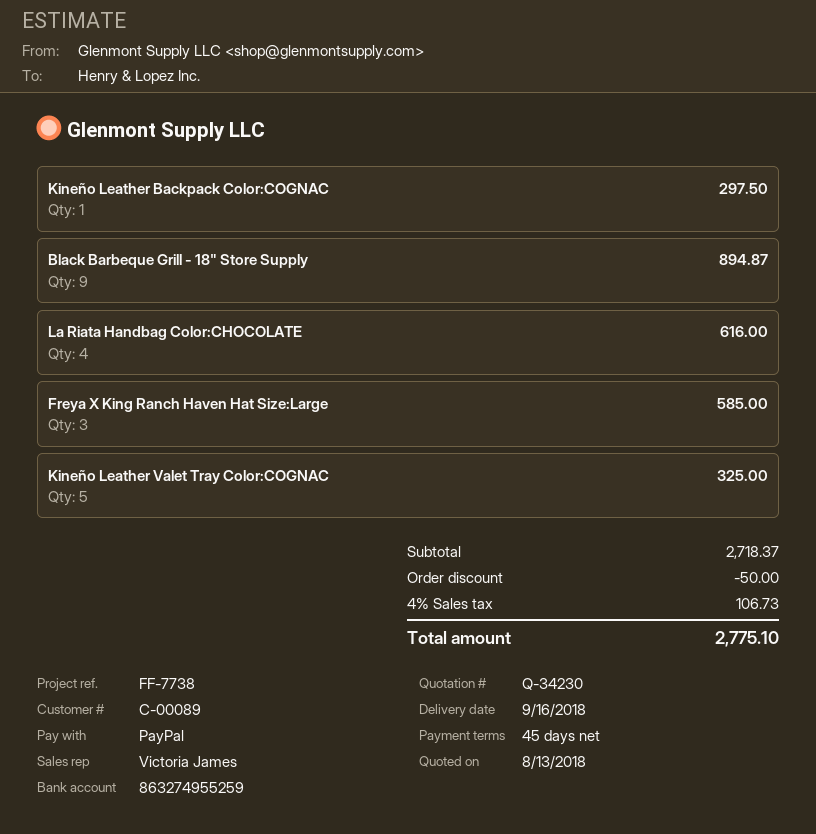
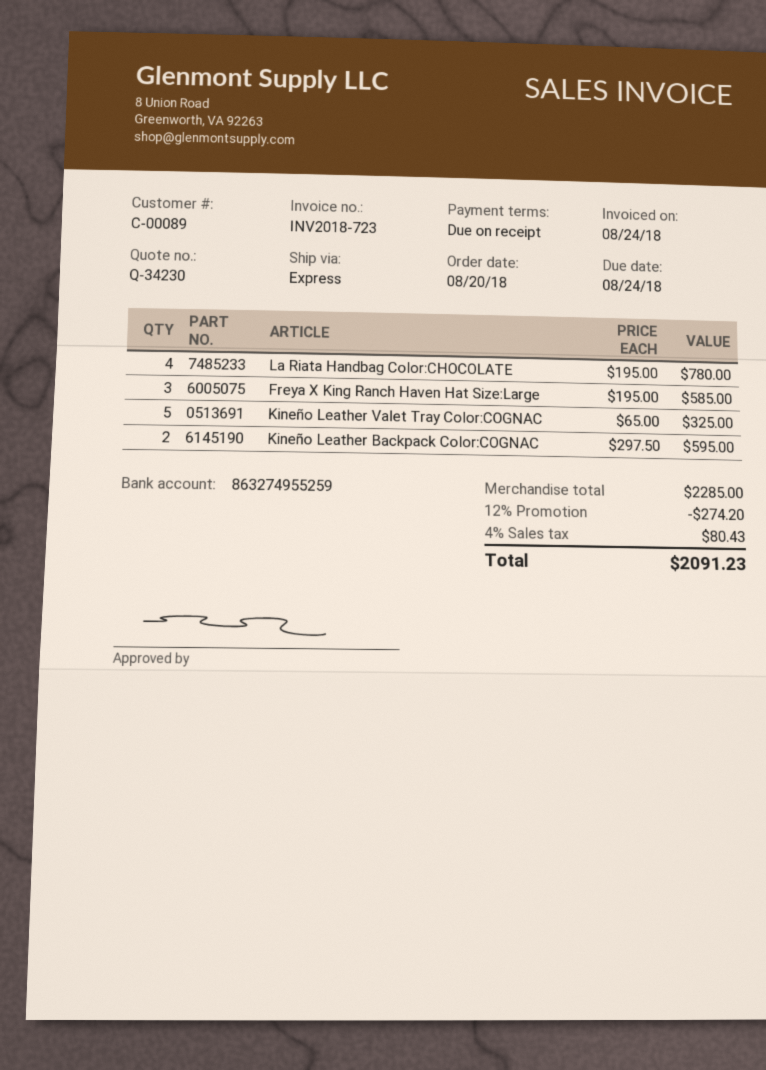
payment terms: 45 days -> on receipt
Kineño Leather Backpack Color:COGNAC: 1 for 297.50 -> 2 for 595.00
Black Barbeque Grill - 18" Store Supply: 9 for 894.87 -> none
La Riata Handbag Color:CHOCOLATE: 4 for 616.00 -> 4 for 780.00
subtotal: 2718.37 -> 2285.00
discount: 50.00 -> 274.20
tax: 4% = 106.73 -> 4% = 80.43
total: 2775.10 -> 2091.23

